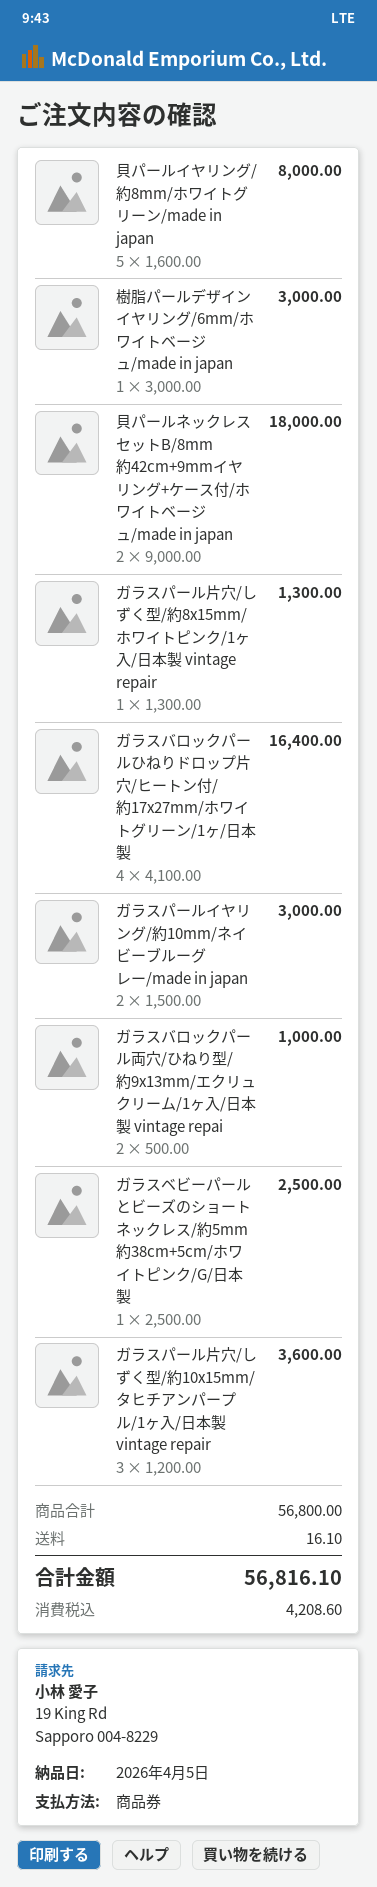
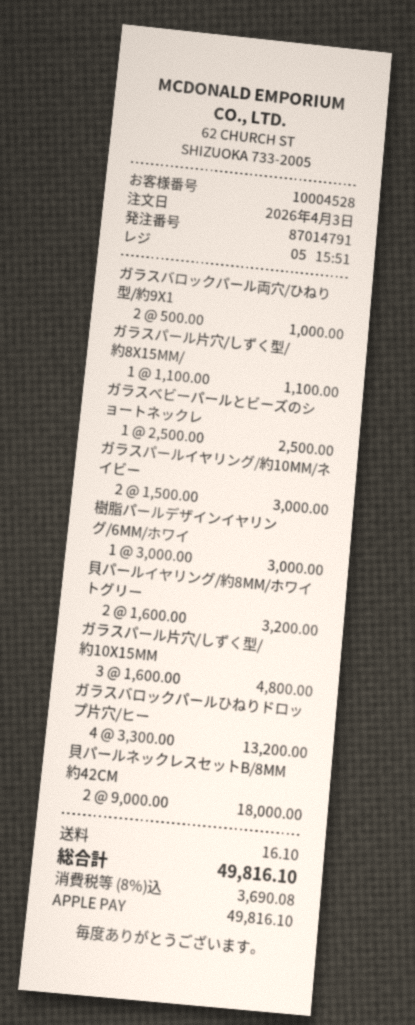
payment method: gift card -> Apple Pay
貝パールイヤリング/約8mm/ホワイトグリーン/made in japan: 5 x 1600.00 = 8000.00 -> 2 x 1600.00 = 3200.00
ガラスパール片穴/しずく型/約8x15mm/ホワイトピンク/1ヶ入/日本製 vintage repair: 1 x 1300.00 = 1300.00 -> 1 x 1100.00 = 1100.00
ガラスバロックパールひねりドロップ片穴/ヒートン付/約17x27mm/ホワイトグリーン/1ヶ/日本製: 4 x 4100.00 = 16400.00 -> 4 x 3300.00 = 13200.00
ガラスパール片穴/しずく型/約10x15mm/タヒチアンパープル/1ヶ入/日本製 vintage repair: 3 x 1200.00 = 3600.00 -> 3 x 1600.00 = 4800.00
tax: 4208.60 -> 3690.08
total: 56816.10 -> 49816.10

